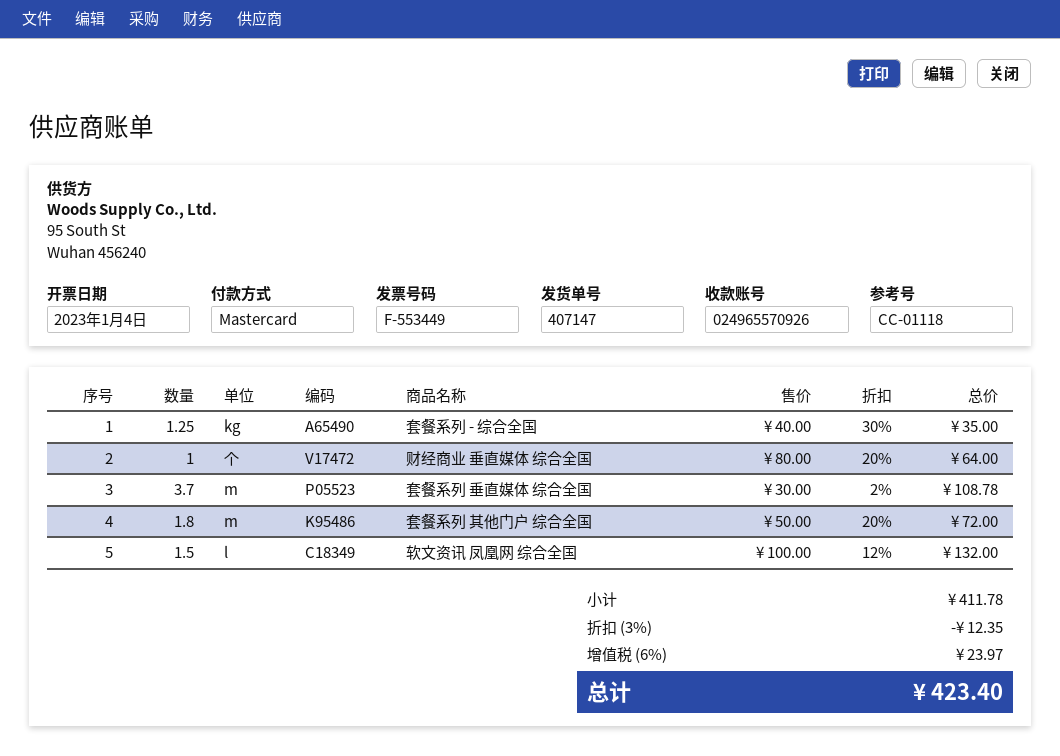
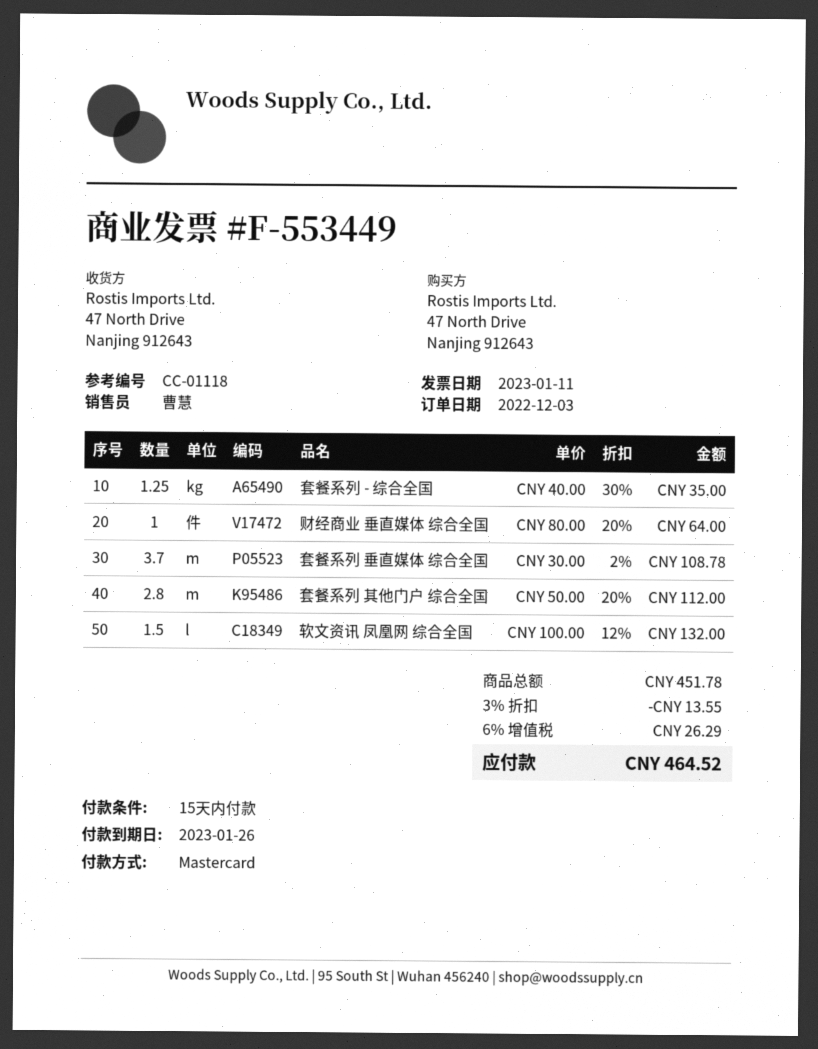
invoice date: 2023-01-04 -> 2023-01-11
套餐系列 其他门户 综合全国: 1.8 x 50.00 - 20% = 72.00 -> 2.8 x 50.00 - 20% = 112.00
subtotal: 411.78 -> 451.78
discount: 3% = 12.35 -> 3% = 13.55
tax: 6% = 23.97 -> 6% = 26.29
total: 423.40 -> 464.52

